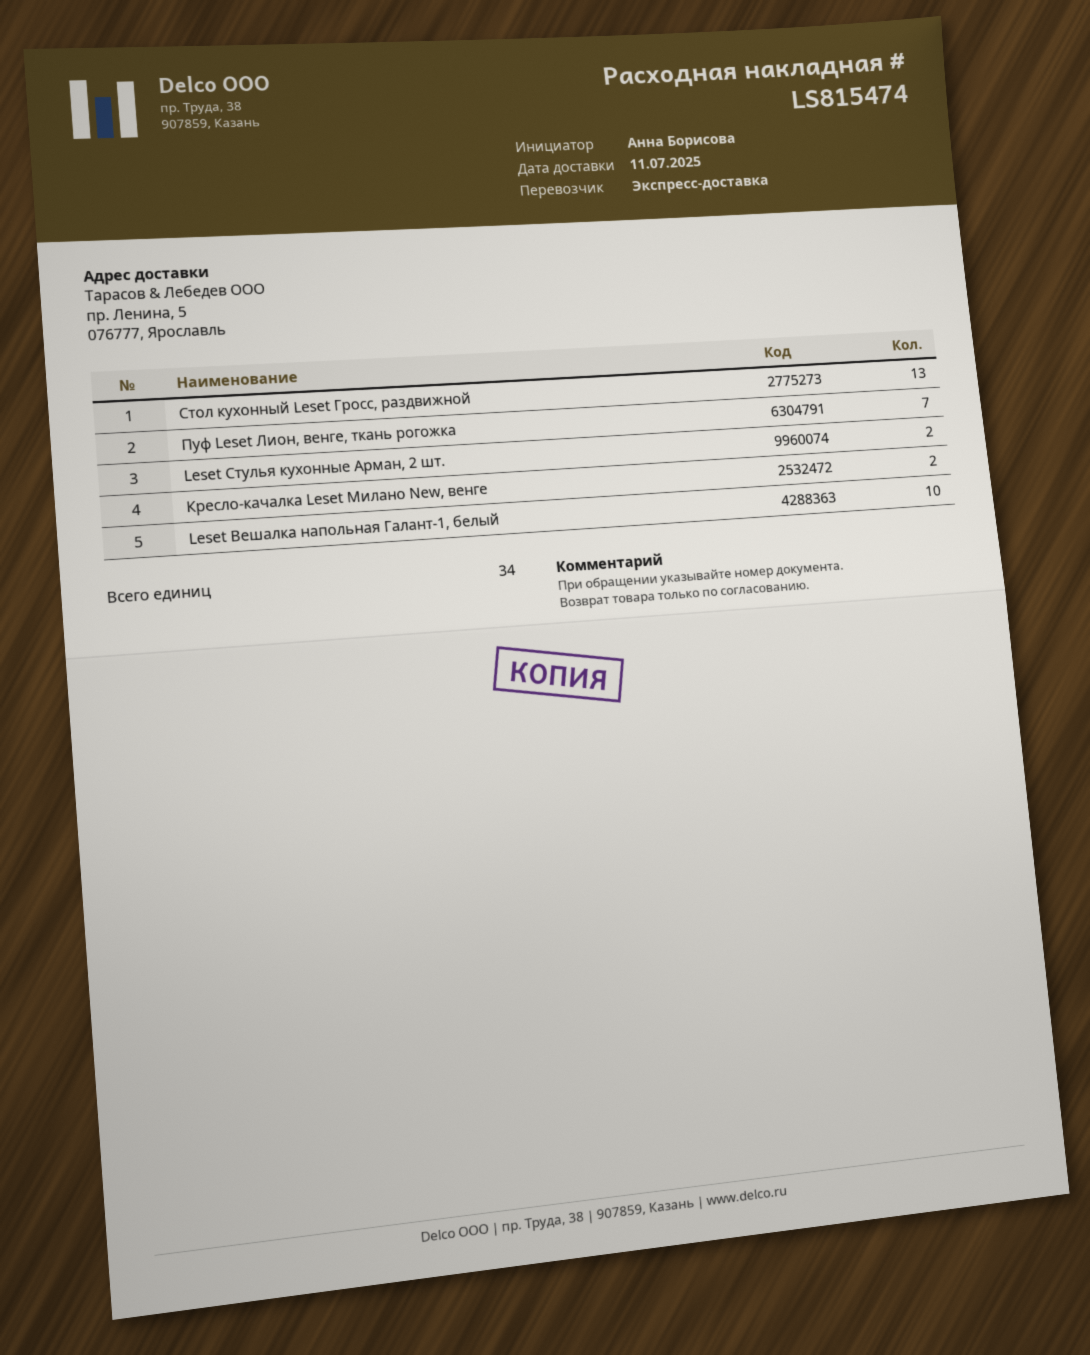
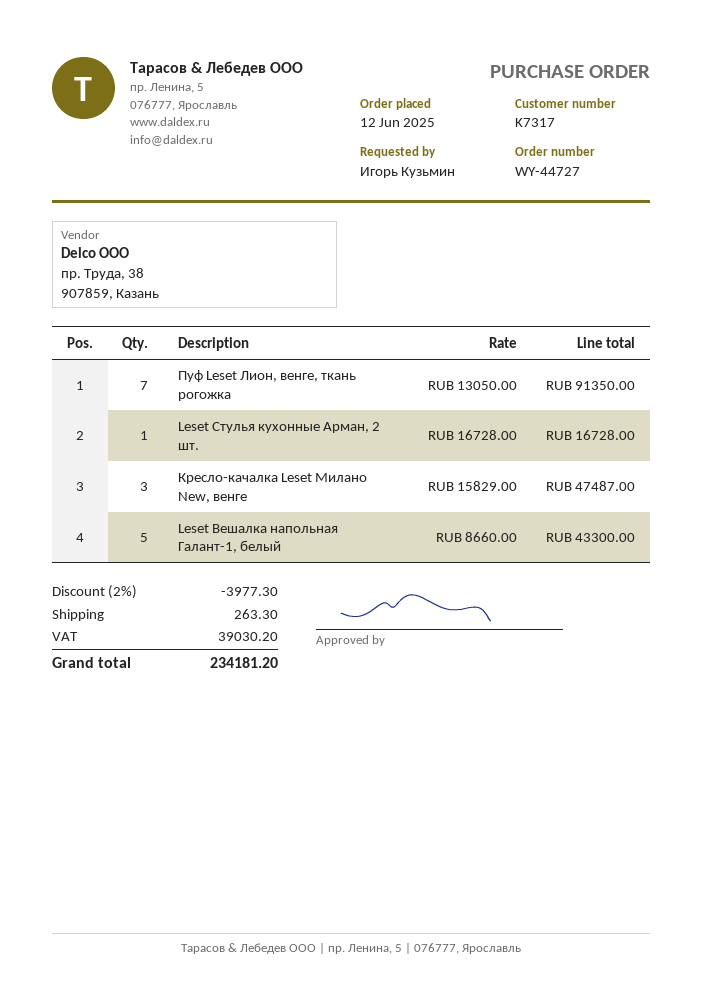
ordered by: Анна Борисова -> Игорь Кузьмин
Стол кухонный Leset Гросс, раздвижной: 13 -> none
Leset Стулья кухонные Арман, 2 шт.: 2 -> 1
Кресло-качалка Leset Милано New, венге: 2 -> 3
Leset Вешалка напольная Галант-1, белый: 10 -> 5

